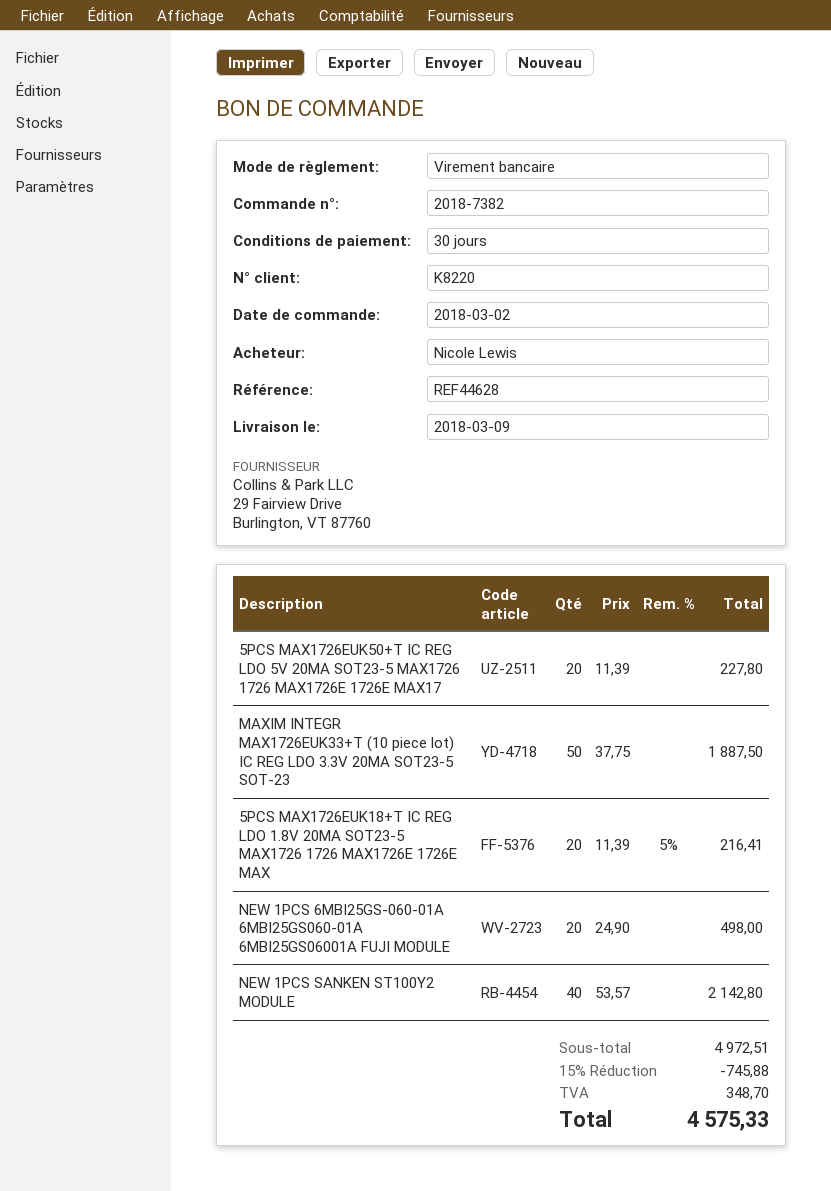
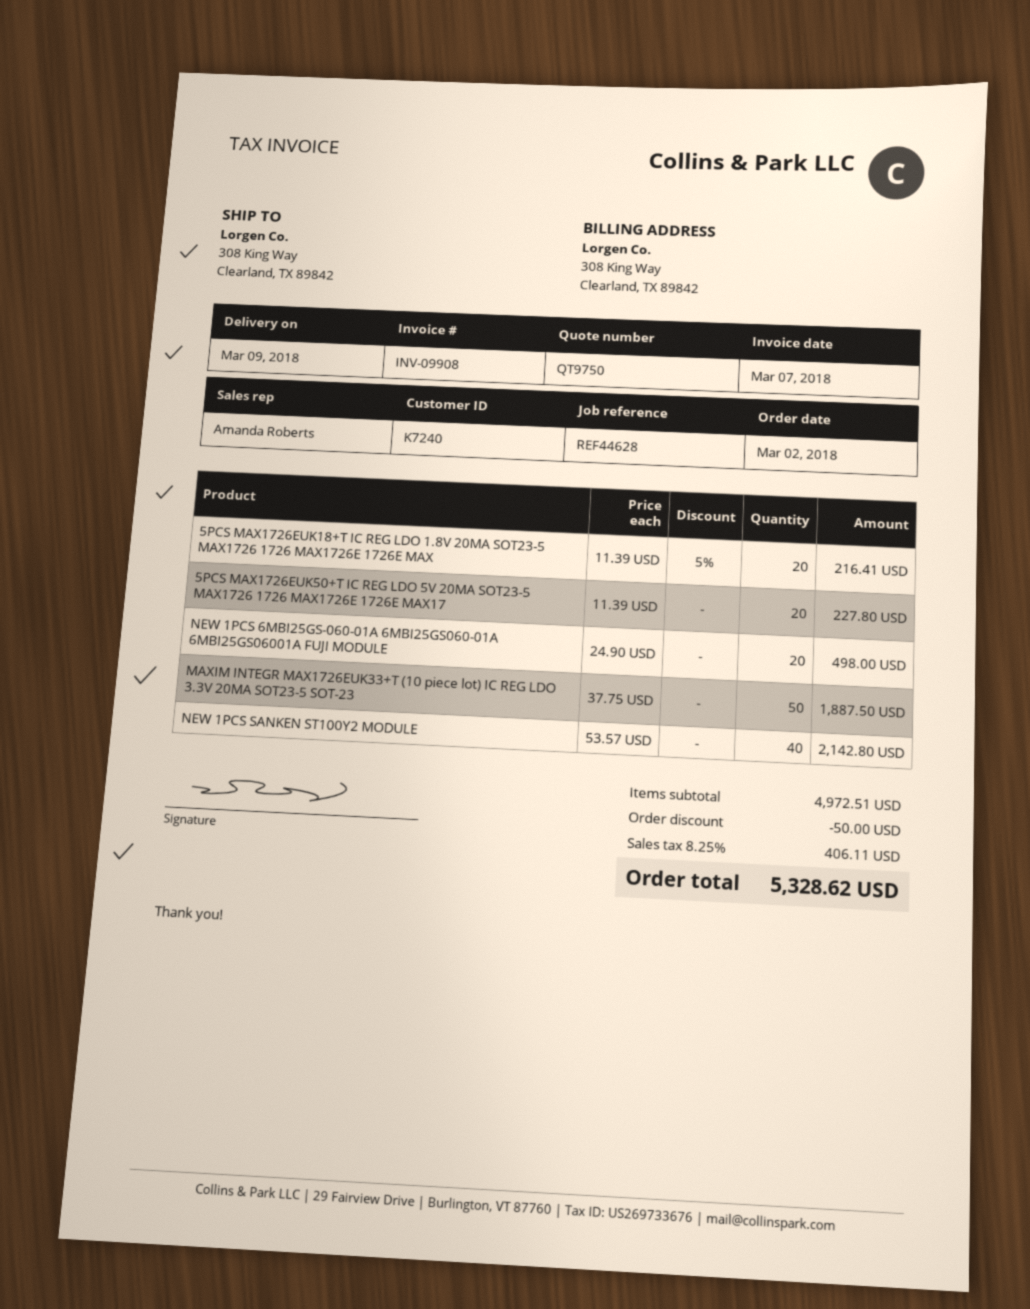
customer number: K8220 -> K7240
discount: 745.88 -> 50.00
tax: 348.70 -> 406.11
total: 4575.33 -> 5328.62

